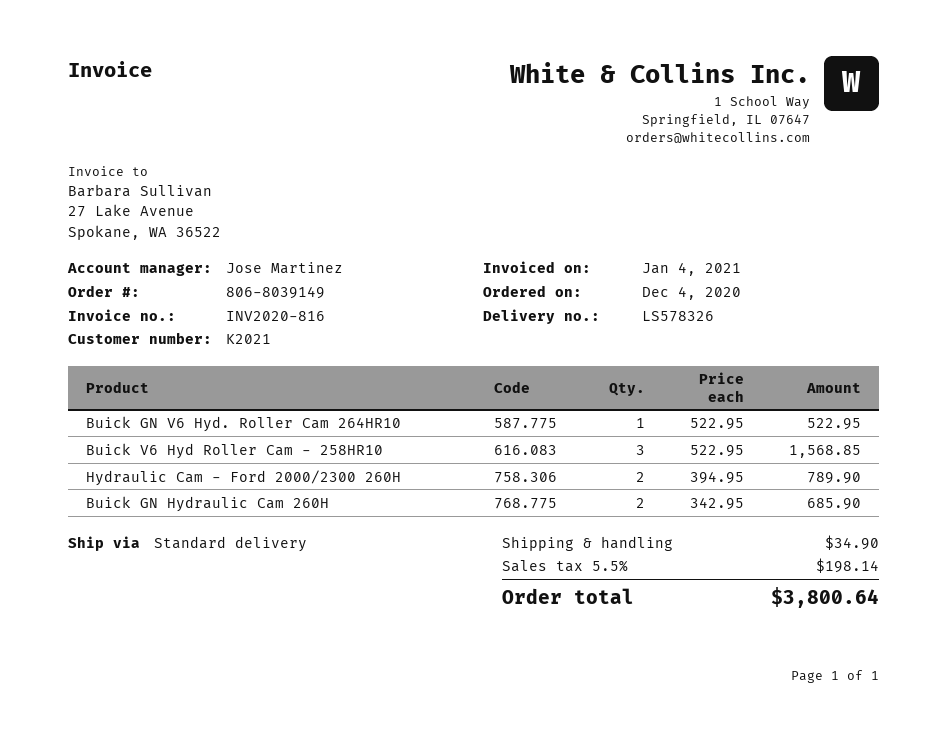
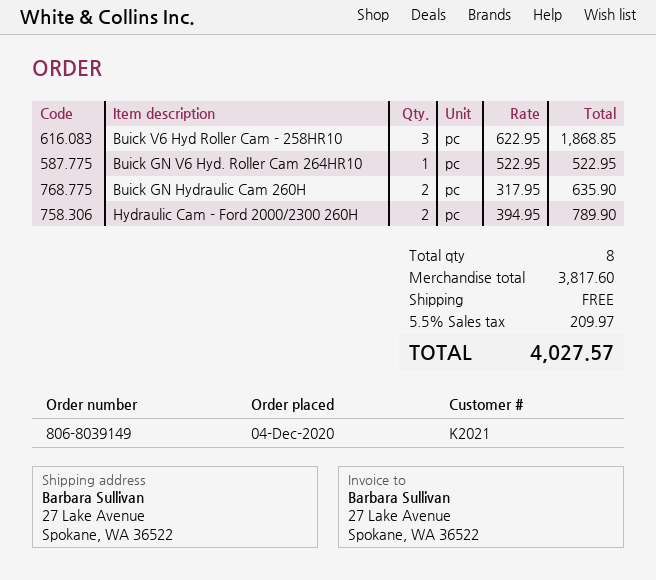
Buick V6 Hyd Roller Cam - 258HR10: 3 x 522.95 = 1568.85 -> 3 x 622.95 = 1868.85
Buick GN Hydraulic Cam 260H: 2 x 342.95 = 685.90 -> 2 x 317.95 = 635.90
shipping: 34.90 -> 0.00
tax: 5.5% = 198.14 -> 5.5% = 209.97
total: 3800.64 -> 4027.57

